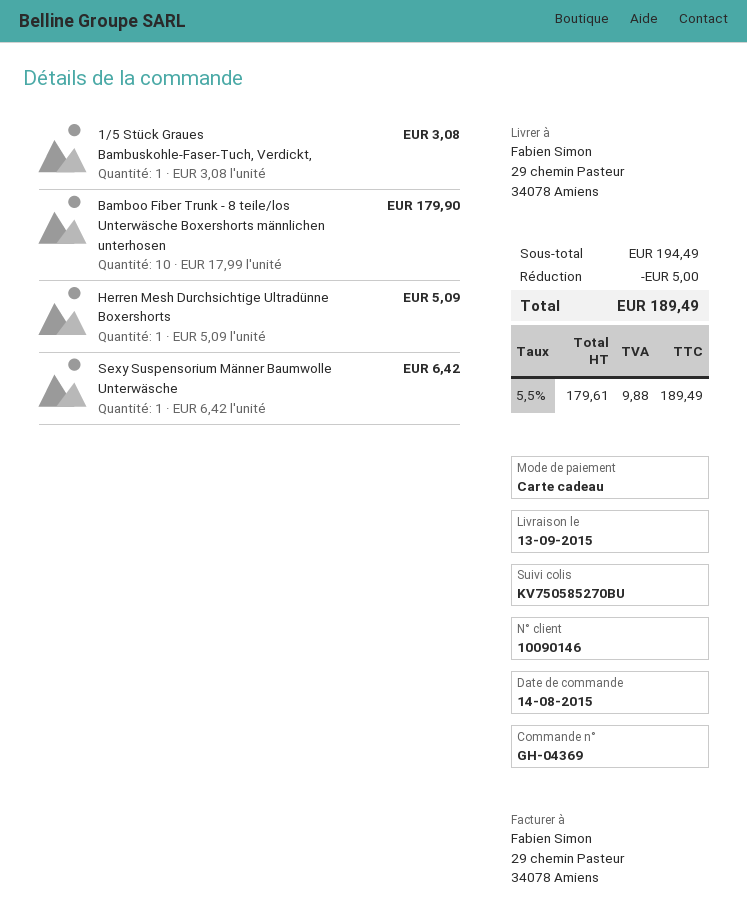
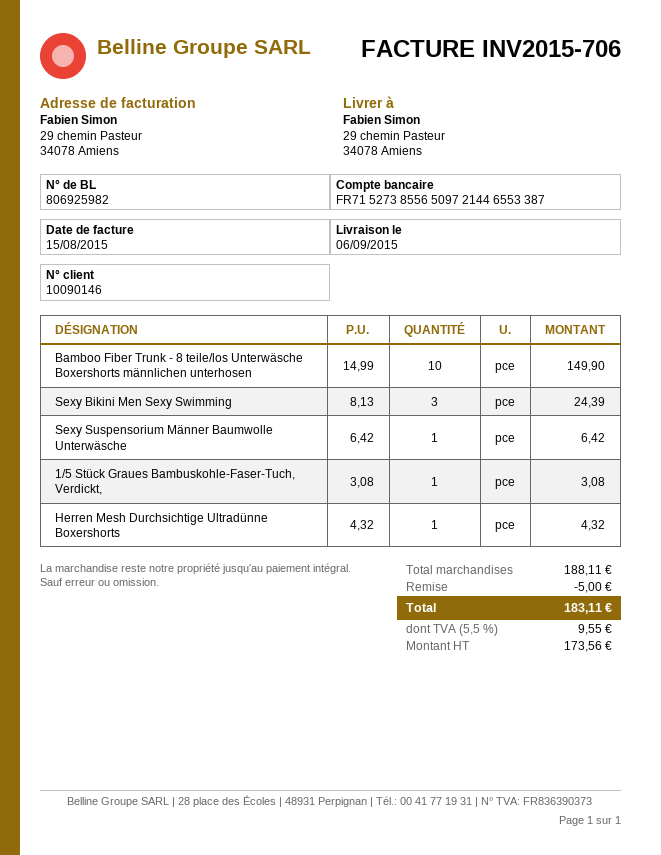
delivery date: 2015-09-13 -> 2015-09-06
Bamboo Fiber Trunk - 8 teile/los Unterwäsche Boxershorts männlichen unterhosen: 10 x 17.99 = 179.90 -> 10 x 14.99 = 149.90
Herren Mesh Durchsichtige Ultradünne Boxershorts: 1 x 5.09 = 5.09 -> 1 x 4.32 = 4.32
Sexy Bikini Men Sexy Swimming: none -> 3 x 8.13 = 24.39
subtotal: 194.49 -> 188.11
net: 179.61 -> 173.56
tax: 5.5% = 9.88 -> 5.5% = 9.55
total: 189.49 -> 183.11

